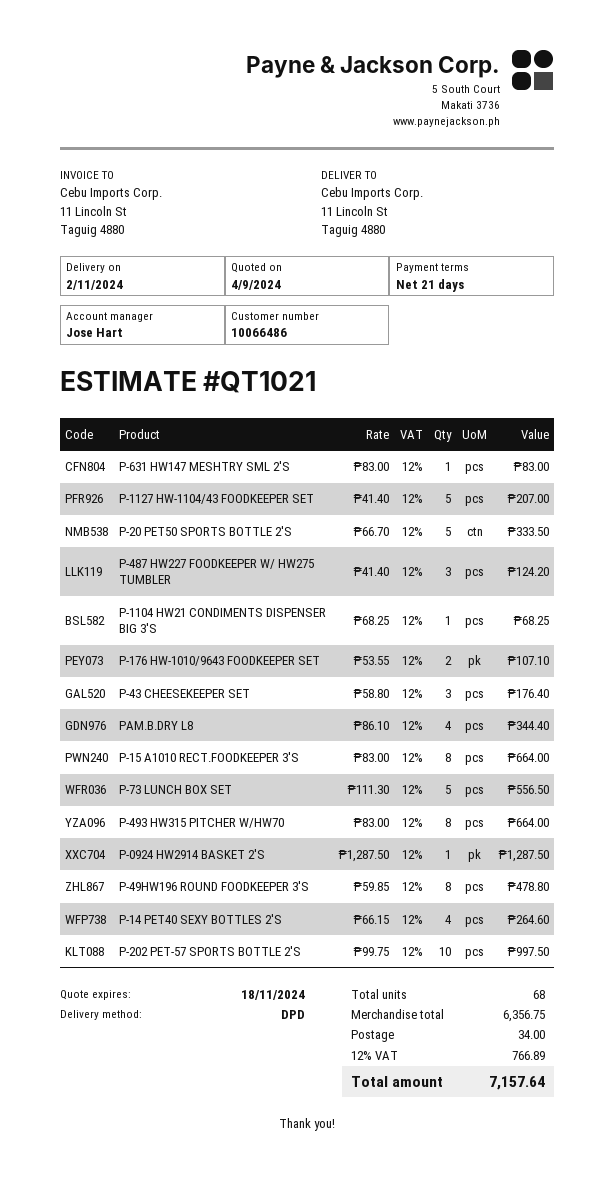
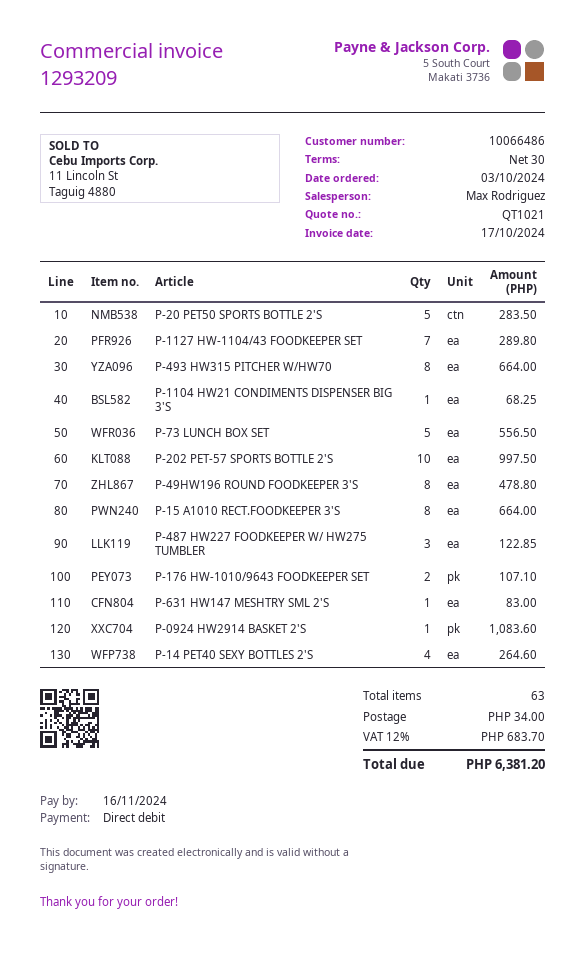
payment terms: 21 days -> 30 days
sales rep: Jose Hart -> Max Rodriguez
P-1127 HW-1104/43 FOODKEEPER SET: 5 for 207.00 -> 7 for 289.80
P-20 PET50 SPORTS BOTTLE 2'S: 5 for 333.50 -> 5 for 283.50
P-487 HW227 FOODKEEPER W/ HW275 TUMBLER: 3 for 124.20 -> 3 for 122.85
P-43 CHEESEKEEPER SET: 3 for 176.40 -> none
PAM.B.DRY L8: 4 for 344.40 -> none
P-0924 HW2914 BASKET 2'S: 1 for 1287.50 -> 1 for 1083.60
total quantity: 68 -> 63
tax: 12% = 766.89 -> 12% = 683.70
total: 7157.64 -> 6381.20

